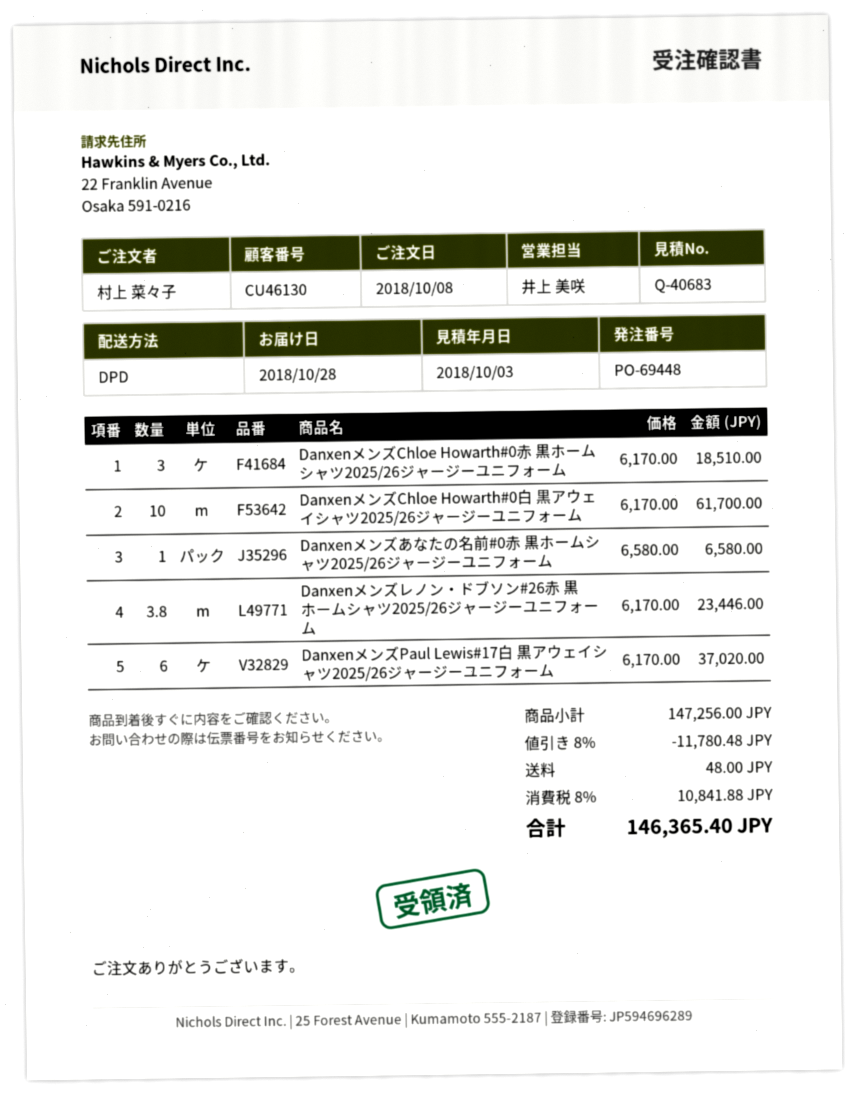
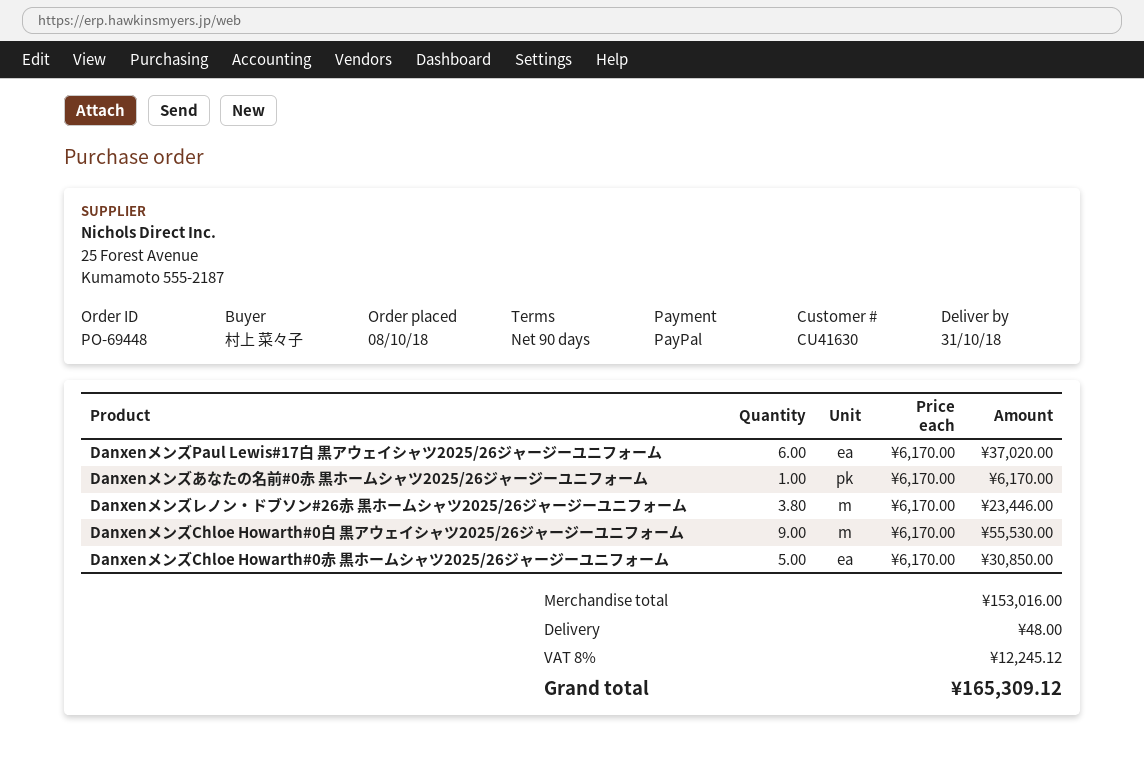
delivery date: 2018-10-28 -> 2018-10-31
customer number: CU46130 -> CU41630
DanxenメンズChloe Howarth#0赤 黒ホームシャツ2025/26ジャージーユニフォーム: 3 x 6170.00 = 18510.00 -> 5 x 6170.00 = 30850.00
DanxenメンズChloe Howarth#0白 黒アウェイシャツ2025/26ジャージーユニフォーム: 10 x 6170.00 = 61700.00 -> 9 x 6170.00 = 55530.00
Danxenメンズあなたの名前#0赤 黒ホームシャツ2025/26ジャージーユニフォーム: 1 x 6580.00 = 6580.00 -> 1 x 6170.00 = 6170.00
subtotal: 147256.00 -> 153016.00
discount: 8% = 11780.48 -> none
tax: 8% = 10841.88 -> 8% = 12245.12
total: 146365.40 -> 165309.12

